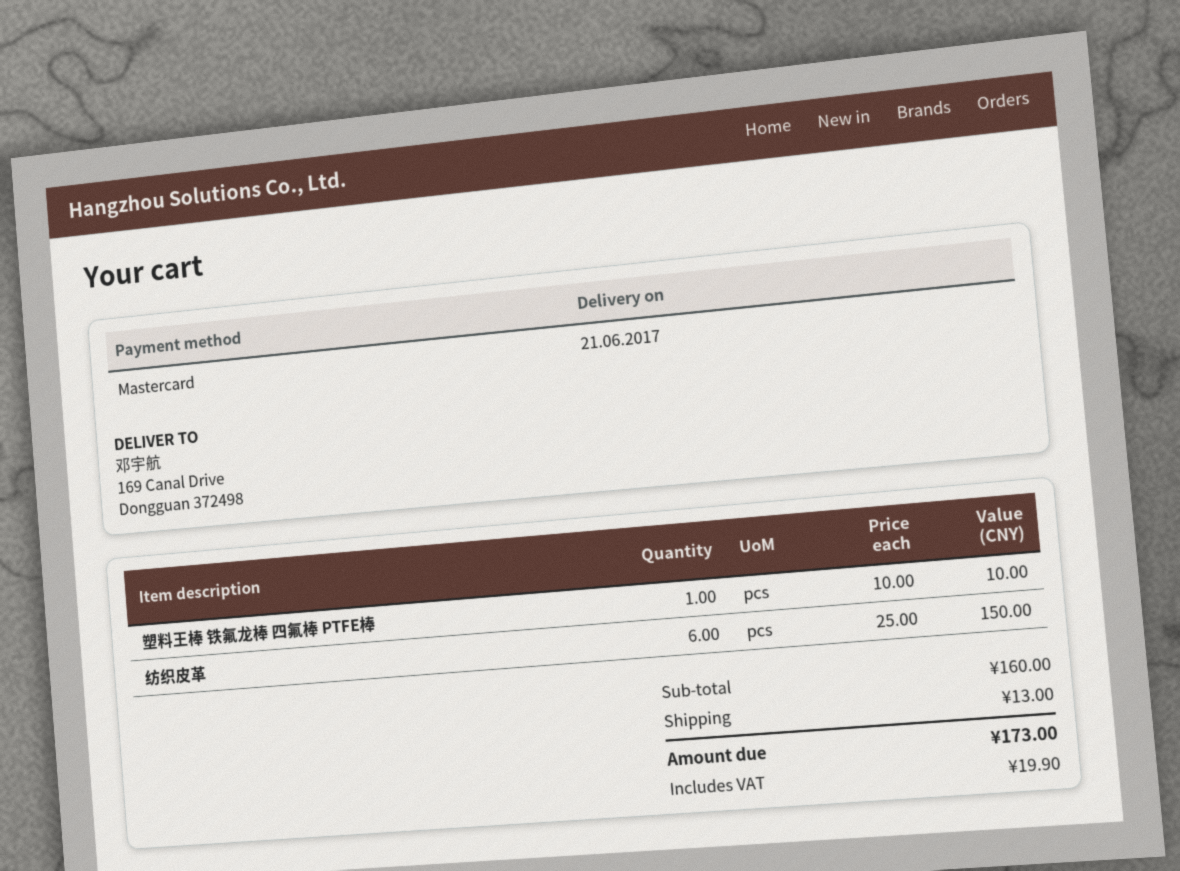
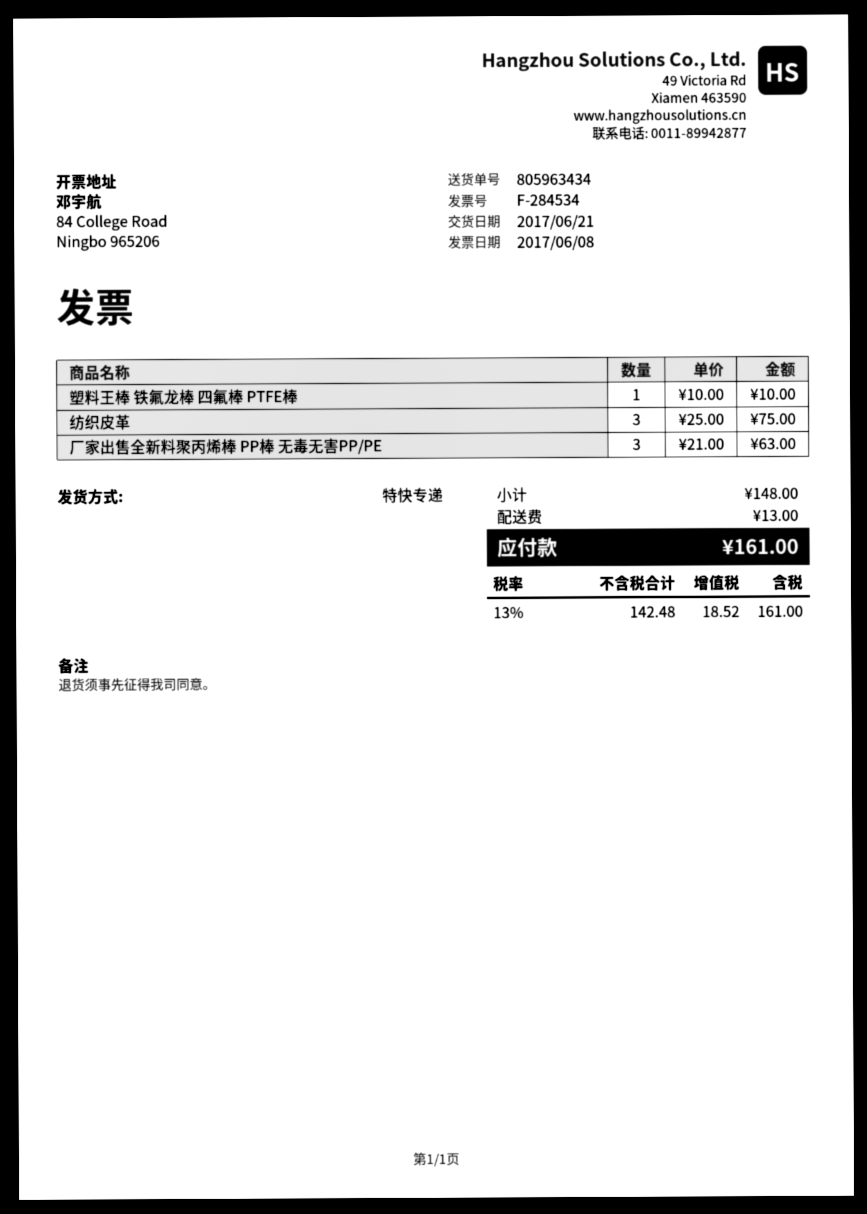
纺织皮革: 6 x 25.00 = 150.00 -> 3 x 25.00 = 75.00
厂家出售全新料聚丙烯棒 PP棒 无毒无害PP/PE: none -> 3 x 21.00 = 63.00
subtotal: 160.00 -> 148.00
tax: 19.90 -> 18.52
total: 173.00 -> 161.00

